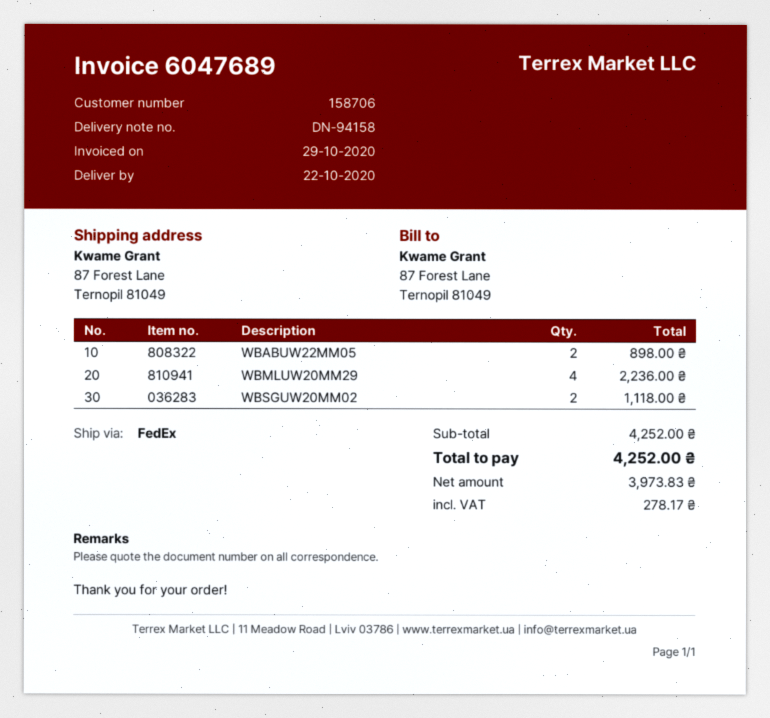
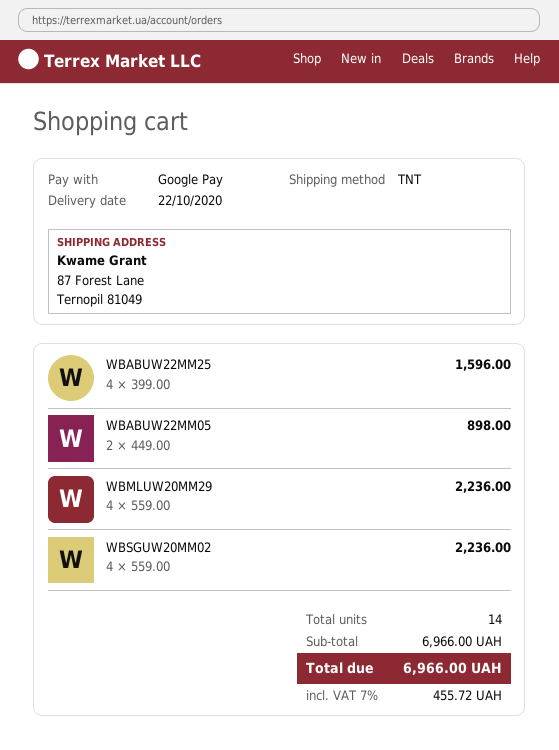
shipping method: FedEx -> TNT
WBSGUW20MM02: 2 for 1118.00 -> 4 for 2236.00
WBABUW22MM25: none -> 4 for 1596.00
subtotal: 4252.00 -> 6966.00
tax: 278.17 -> 455.72
total: 4252.00 -> 6966.00

